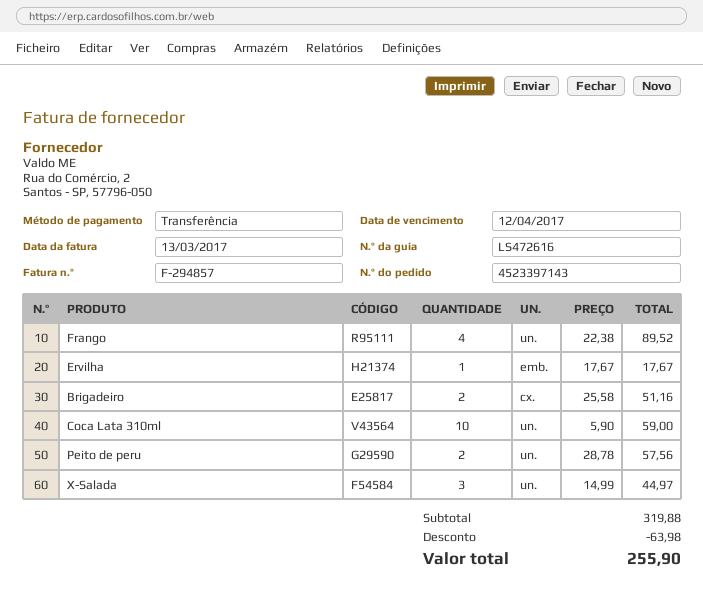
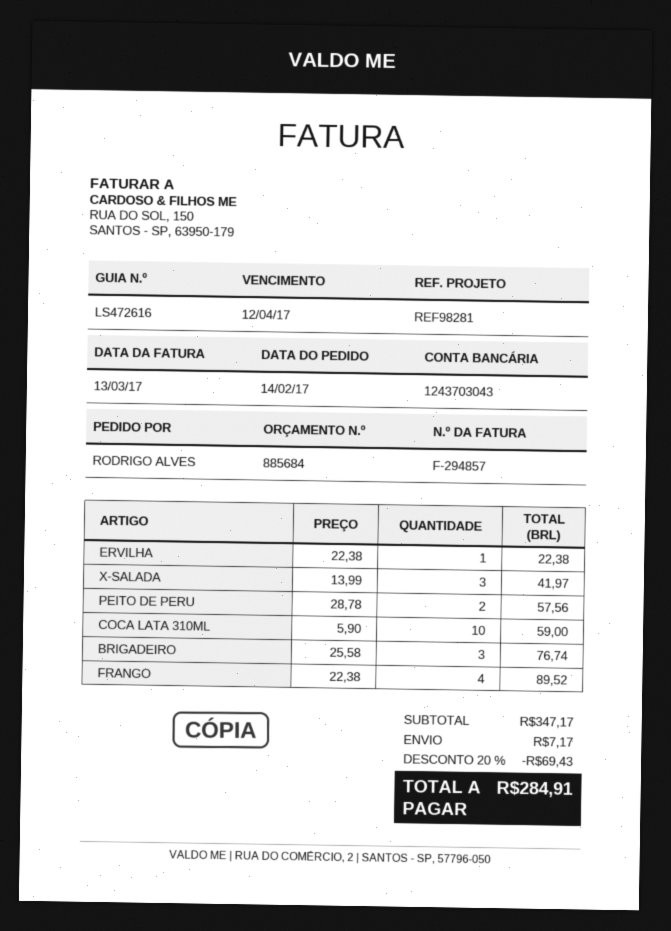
Ervilha: 1 x 17.67 = 17.67 -> 1 x 22.38 = 22.38
Brigadeiro: 2 x 25.58 = 51.16 -> 3 x 25.58 = 76.74
X-Salada: 3 x 14.99 = 44.97 -> 3 x 13.99 = 41.97
subtotal: 319.88 -> 347.17
discount: 63.98 -> 69.43
shipping: none -> 7.17
total: 255.90 -> 284.91

